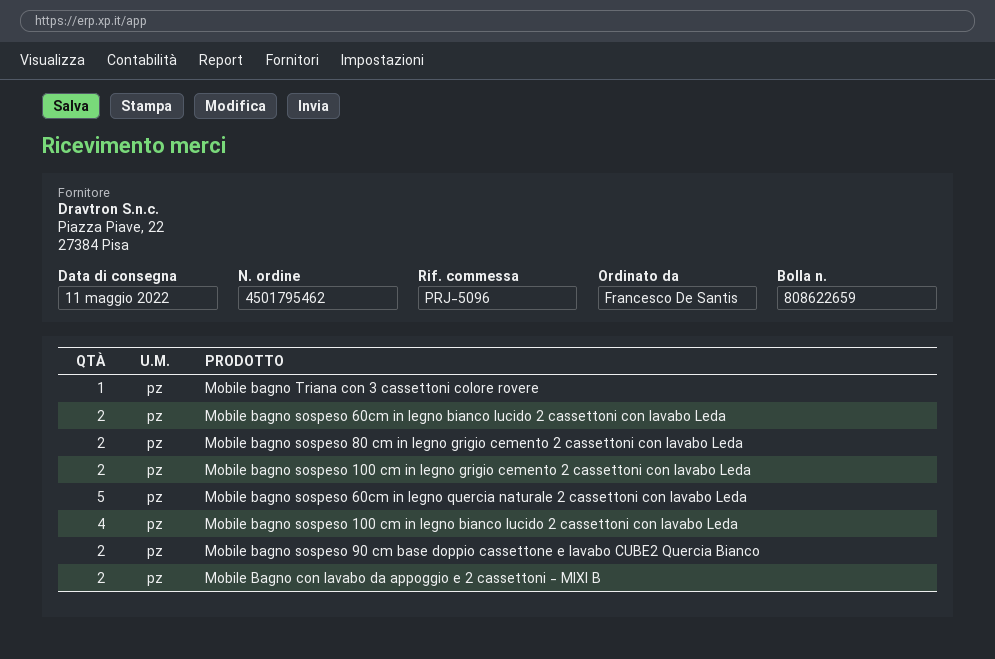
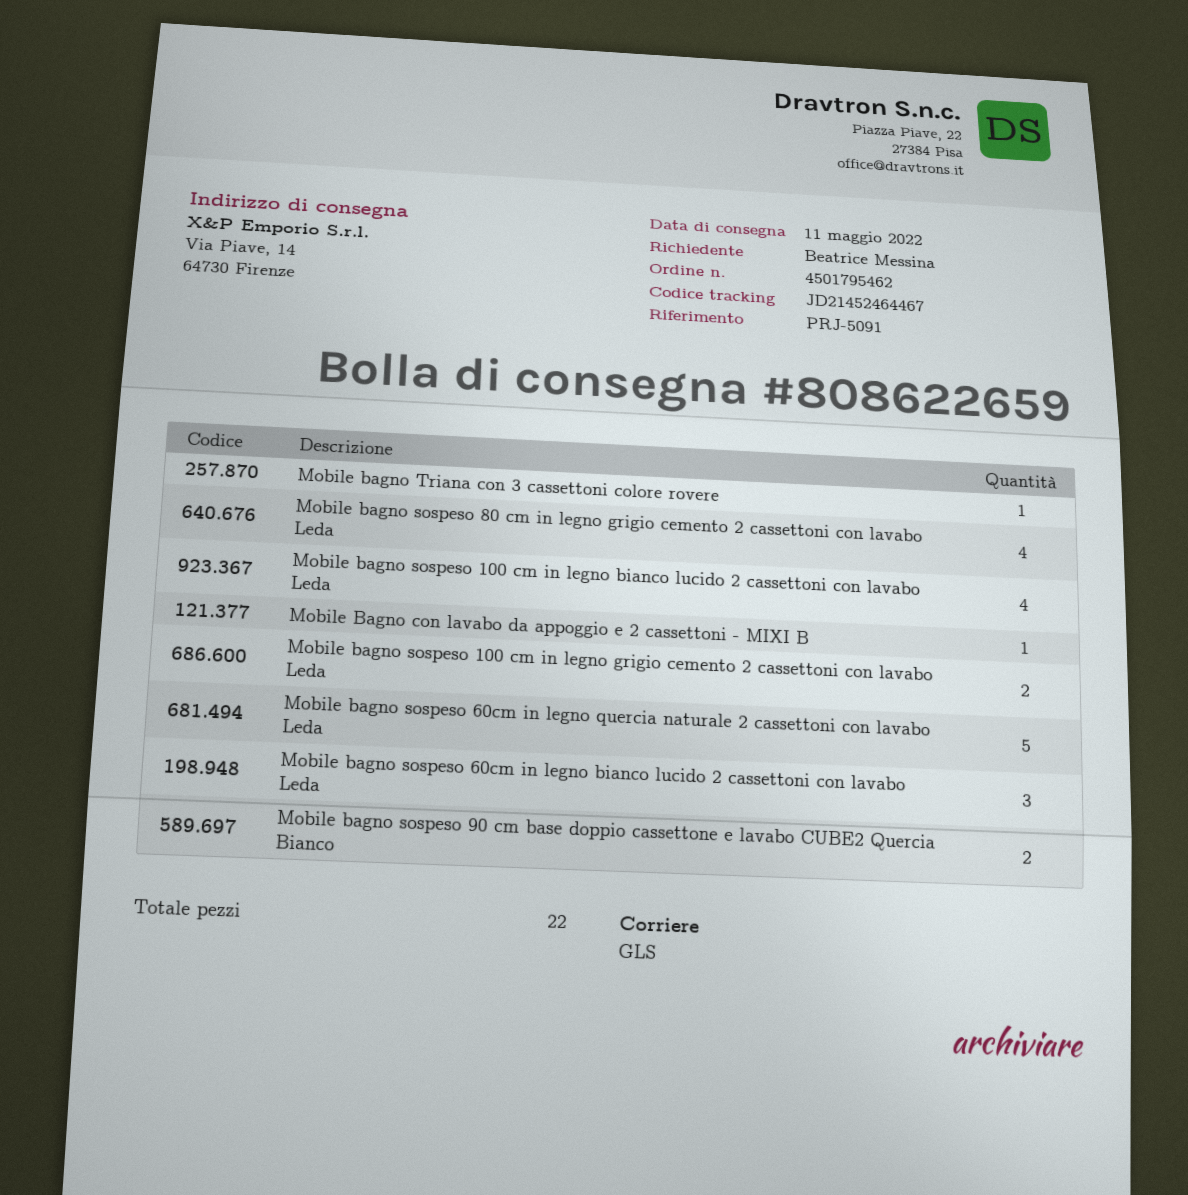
reference: PRJ-5096 -> PRJ-5091
ordered by: Francesco De Santis -> Beatrice Messina
Mobile bagno sospeso 60cm in legno bianco lucido 2 cassettoni con lavabo Leda: 2 -> 3
Mobile bagno sospeso 80 cm in legno grigio cemento 2 cassettoni con lavabo Leda: 2 -> 4
Mobile Bagno con lavabo da appoggio e 2 cassettoni - MIXI B: 2 -> 1

